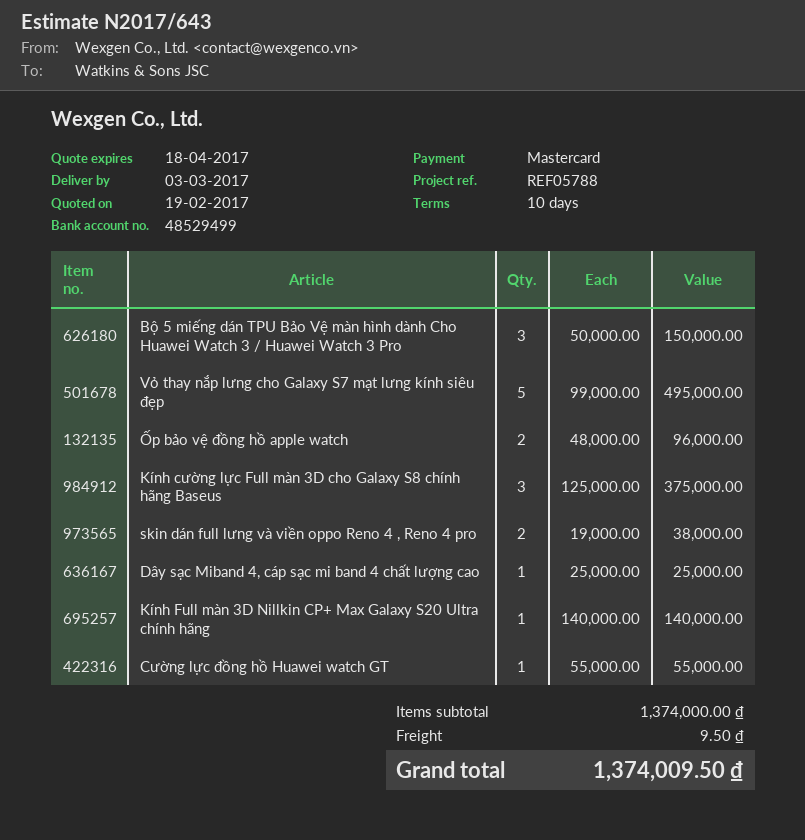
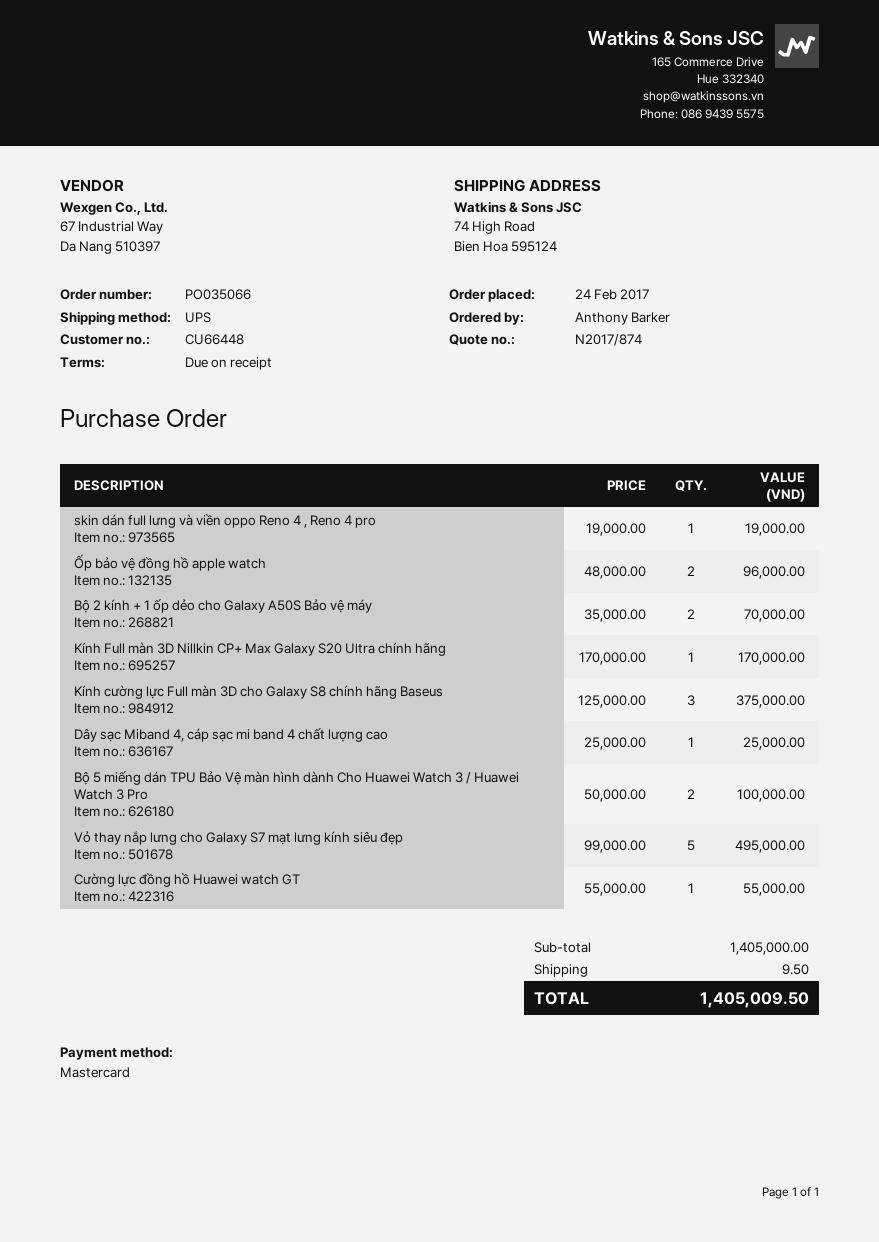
quote number: N2017/643 -> N2017/874
payment terms: 10 days -> on receipt
Bộ 5 miếng dán TPU Bảo Vệ màn hình dành Cho Huawei Watch 3 / Huawei Watch 3 Pro: 3 x 50000.00 = 150000.00 -> 2 x 50000.00 = 100000.00
skin dán full lưng và viền oppo Reno 4 , Reno 4 pro: 2 x 19000.00 = 38000.00 -> 1 x 19000.00 = 19000.00
Kính Full màn 3D Nillkin CP+ Max Galaxy S20 Ultra chính hãng: 1 x 140000.00 = 140000.00 -> 1 x 170000.00 = 170000.00
Bộ 2 kính + 1 ốp dẻo cho Galaxy A50S Bảo vệ máy: none -> 2 x 35000.00 = 70000.00
subtotal: 1374000.00 -> 1405000.00
total: 1374009.50 -> 1405009.50

